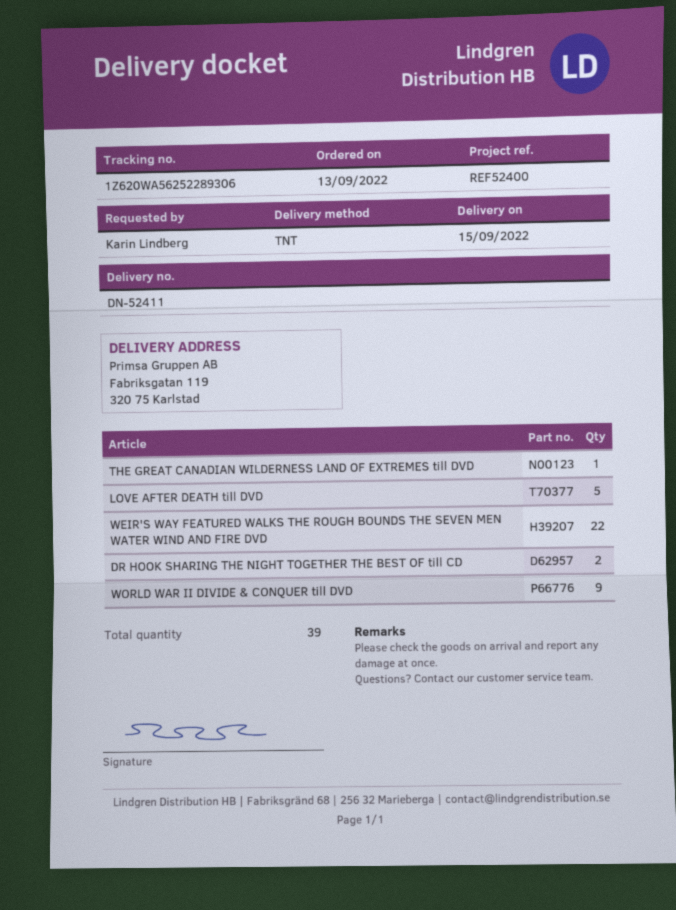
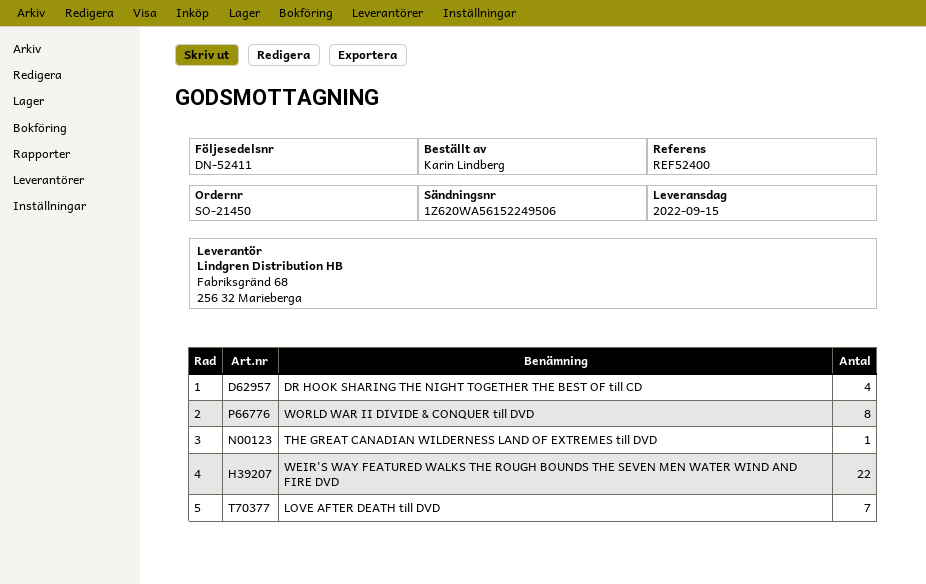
tracking number: 1Z620WA56252289306 -> 1Z620WA56152249506
LOVE AFTER DEATH till DVD: 5 -> 7
DR HOOK SHARING THE NIGHT TOGETHER THE BEST OF till CD: 2 -> 4
WORLD WAR II DIVIDE & CONQUER till DVD: 9 -> 8

